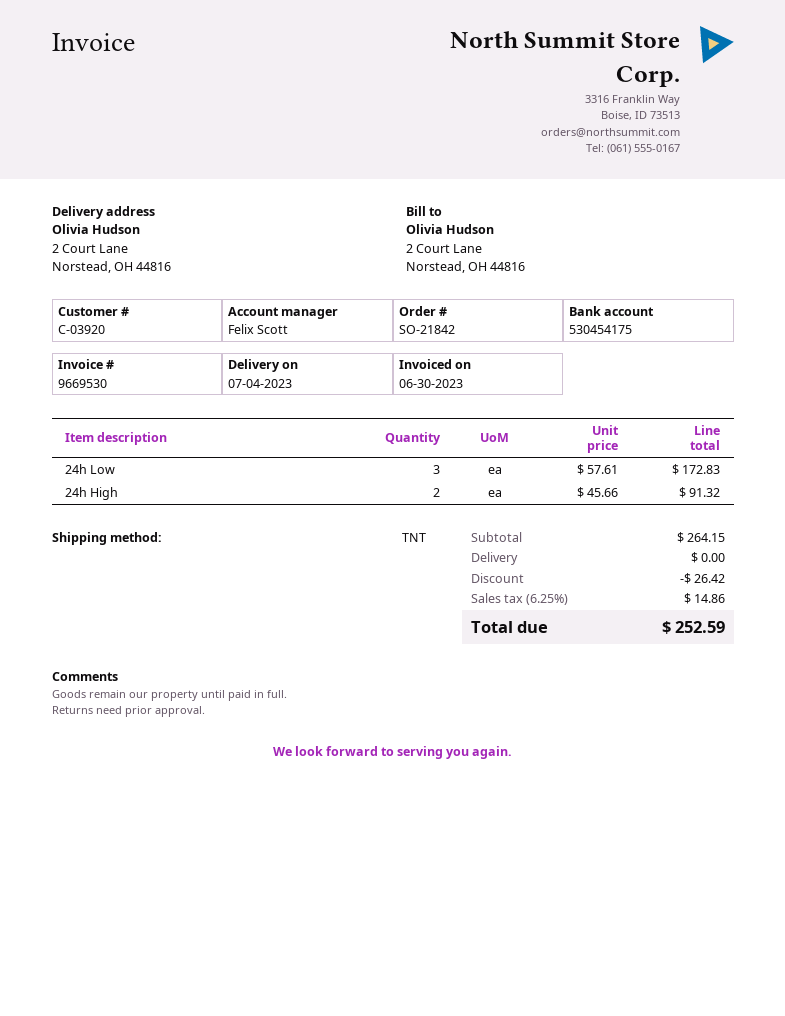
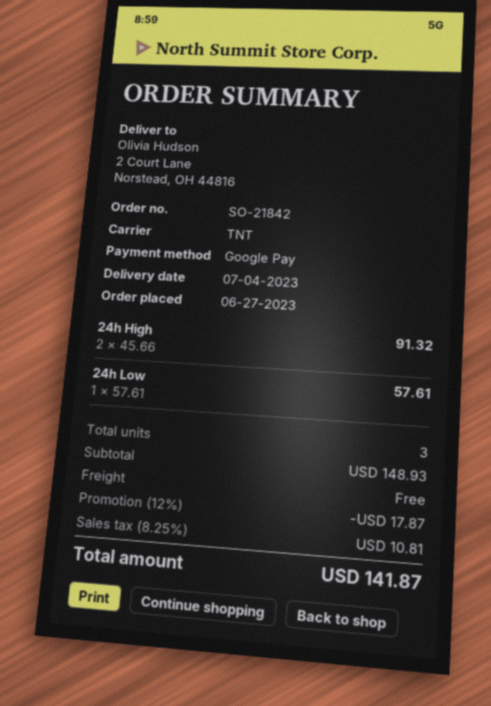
24h Low: 3 x 57.61 = 172.83 -> 1 x 57.61 = 57.61
subtotal: 264.15 -> 148.93
discount: 26.42 -> 17.87
tax: 6.25% = 14.86 -> 8.25% = 10.81
total: 252.59 -> 141.87

